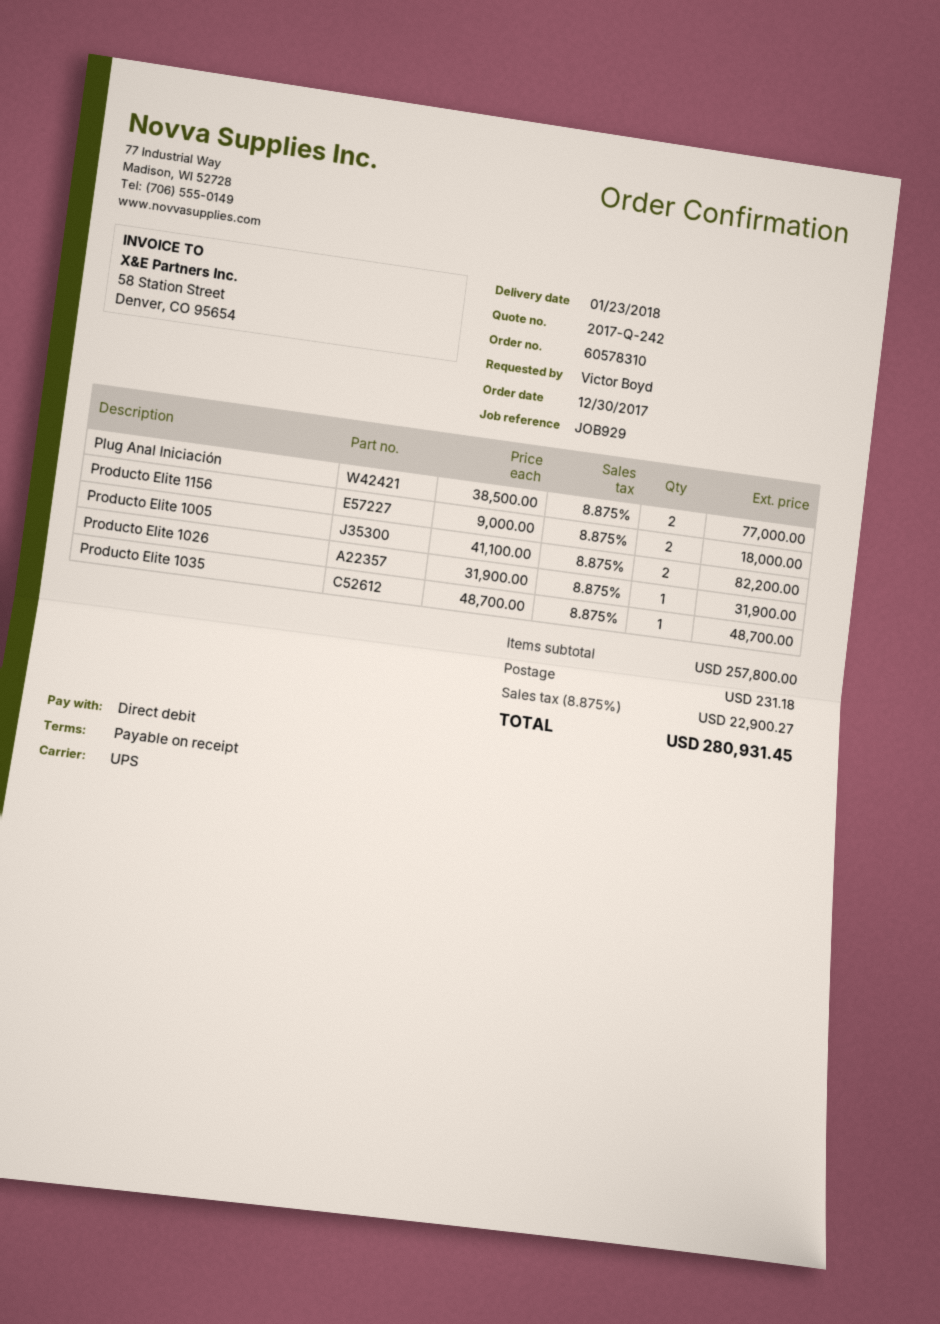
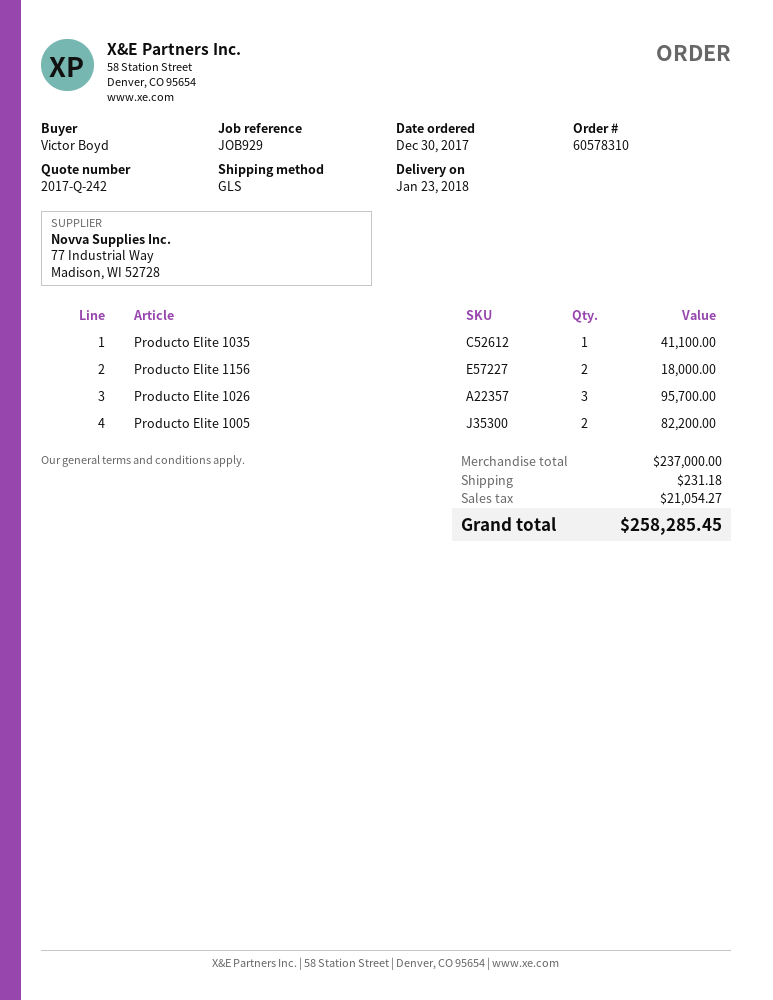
shipping method: UPS -> GLS
Plug Anal Iniciación: 2 for 77000.00 -> none
Producto Elite 1026: 1 for 31900.00 -> 3 for 95700.00
Producto Elite 1035: 1 for 48700.00 -> 1 for 41100.00
subtotal: 257800.00 -> 237000.00
tax: 22900.27 -> 21054.27
total: 280931.45 -> 258285.45

